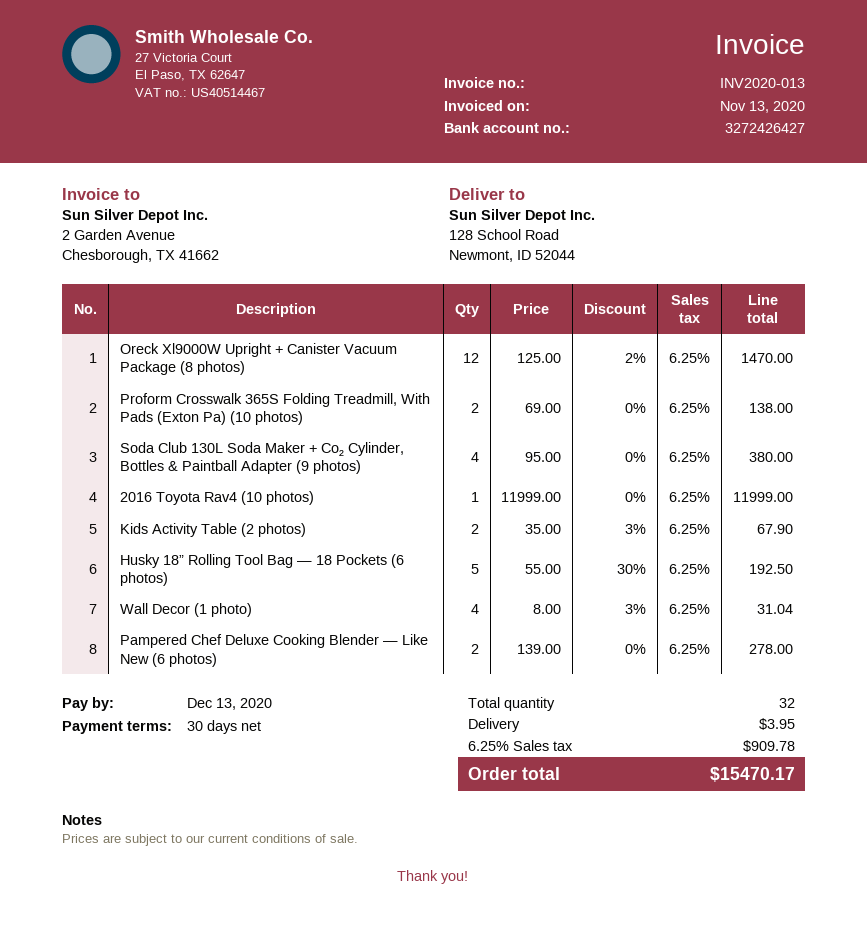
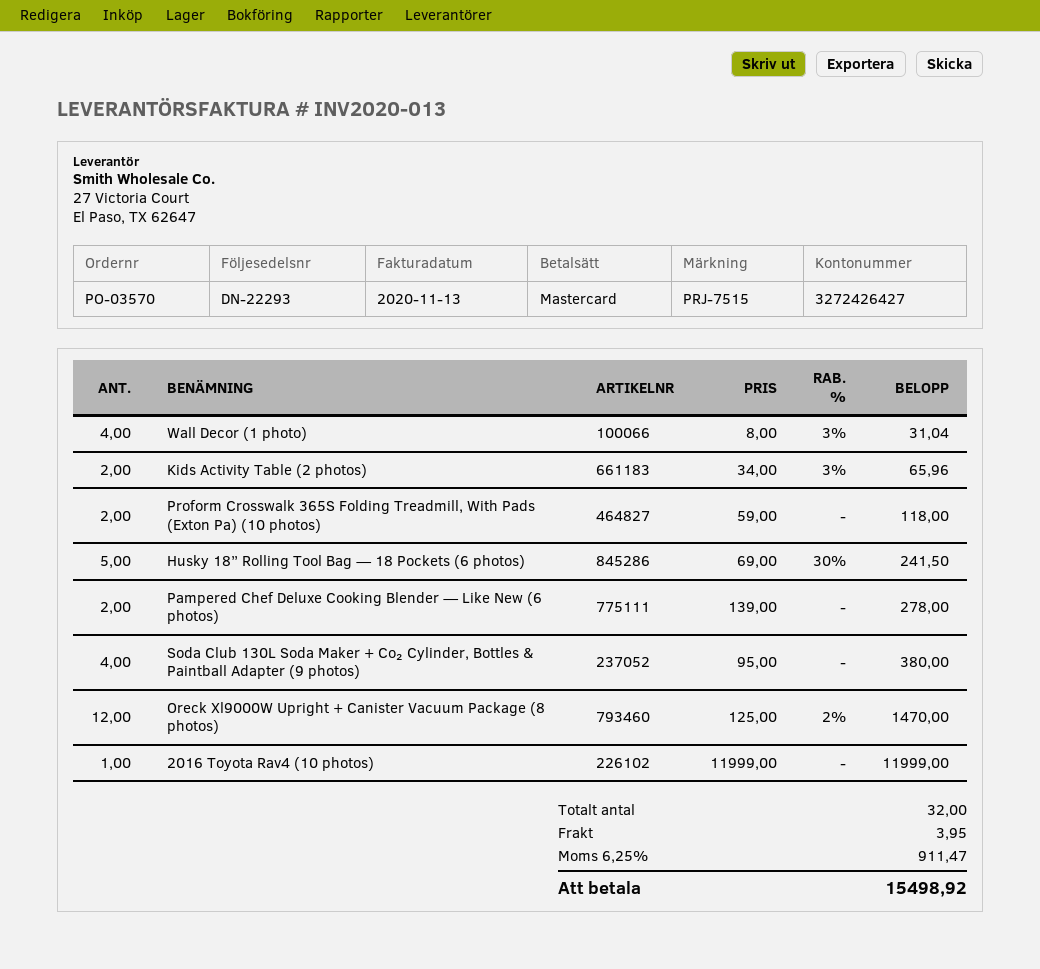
Proform Crosswalk 365S Folding Treadmill, With Pads (Exton Pa) (10 photos): 2 x 69.00 = 138.00 -> 2 x 59.00 = 118.00
Kids Activity Table (2 photos): 2 x 35.00 - 3% = 67.90 -> 2 x 34.00 - 3% = 65.96
Husky 18” Rolling Tool Bag — 18 Pockets (6 photos): 5 x 55.00 - 30% = 192.50 -> 5 x 69.00 - 30% = 241.50
tax: 6.25% = 909.78 -> 6.25% = 911.47
total: 15470.17 -> 15498.92

